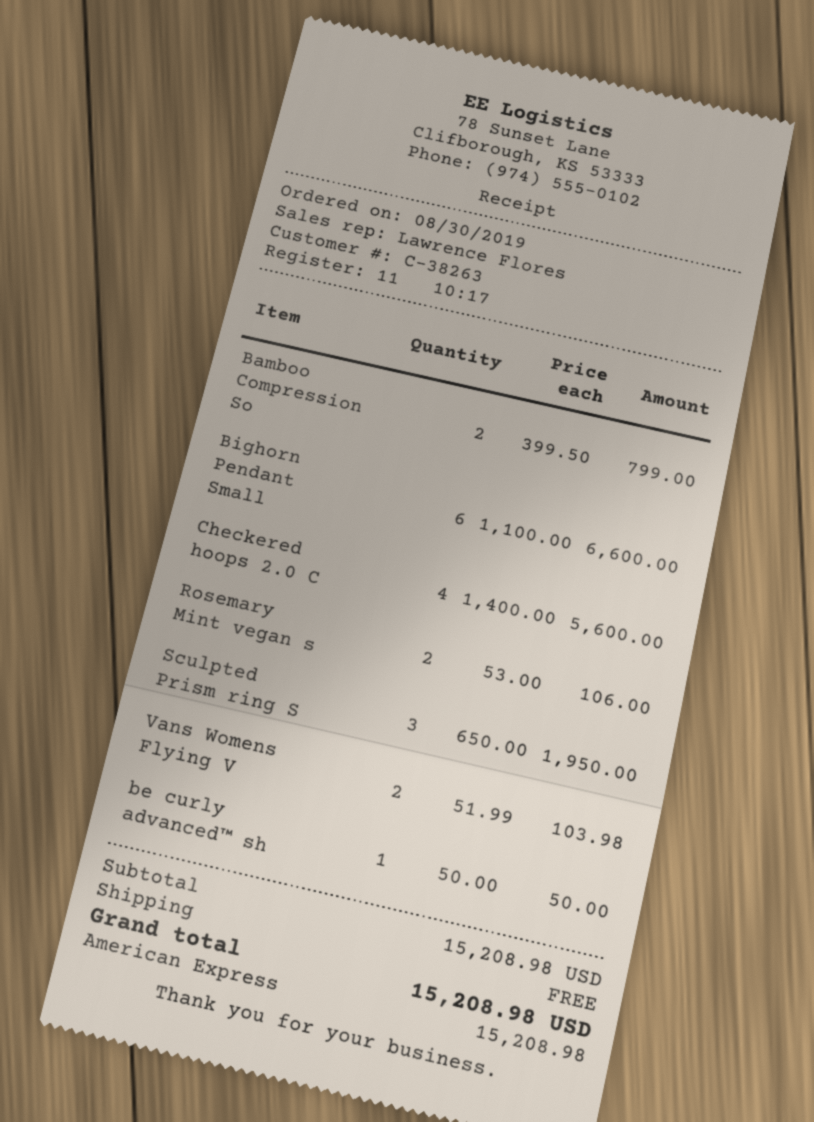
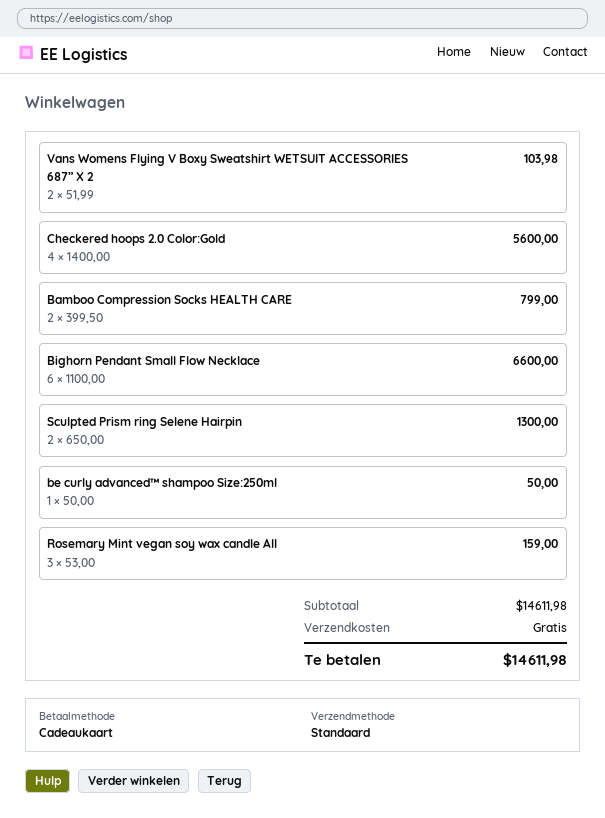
payment method: American Express -> gift card
Rosemary Mint vegan s: 2 x 53.00 = 106.00 -> 3 x 53.00 = 159.00
Sculpted Prism ring S: 3 x 650.00 = 1950.00 -> 2 x 650.00 = 1300.00
subtotal: 15208.98 -> 14611.98
total: 15208.98 -> 14611.98

